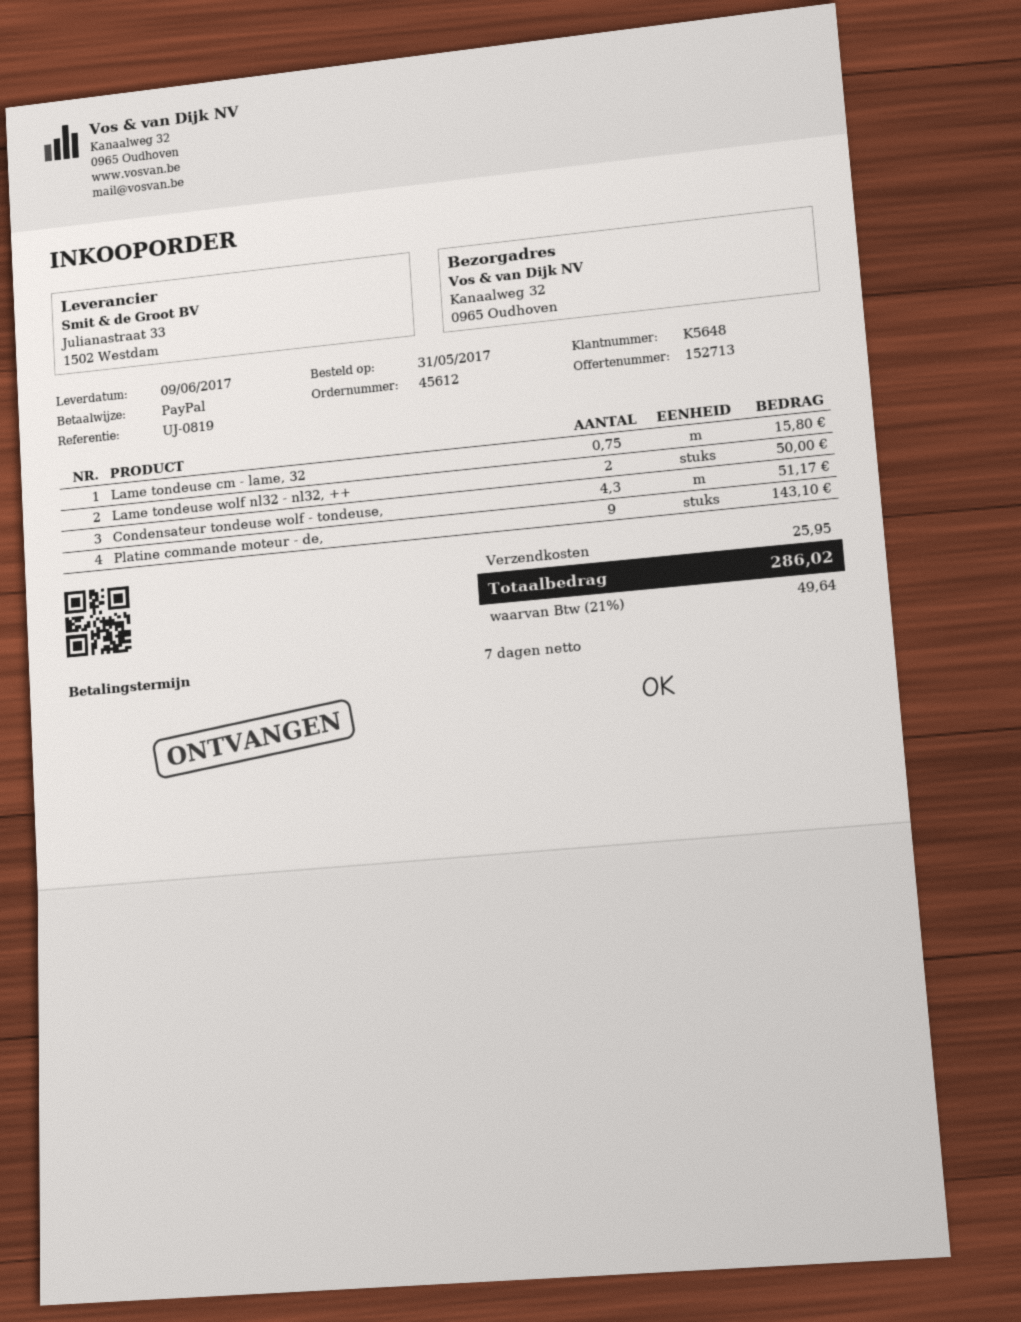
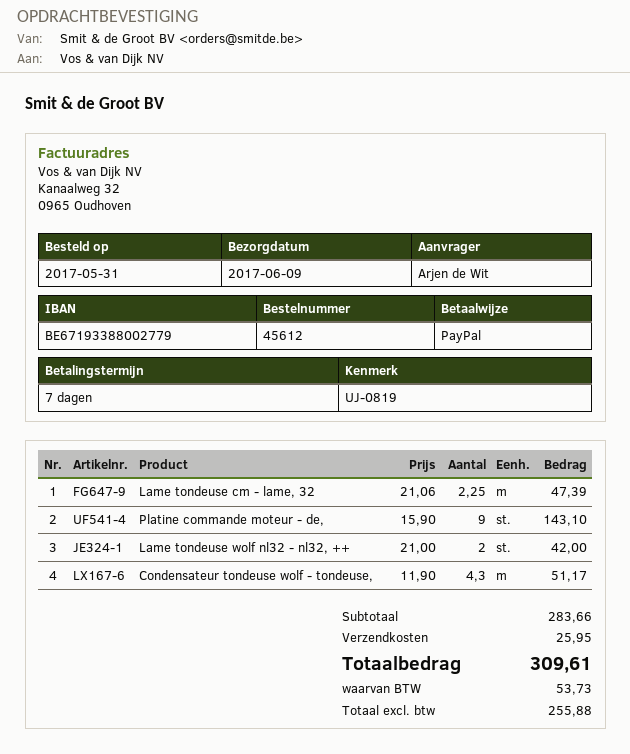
Lame tondeuse cm - lame, 32: 0.75 for 15.80 -> 2.25 for 47.39
Lame tondeuse wolf nl32 - nl32, ++: 2 for 50.00 -> 2 for 42.00
tax: 49.64 -> 53.73
total: 286.02 -> 309.61

